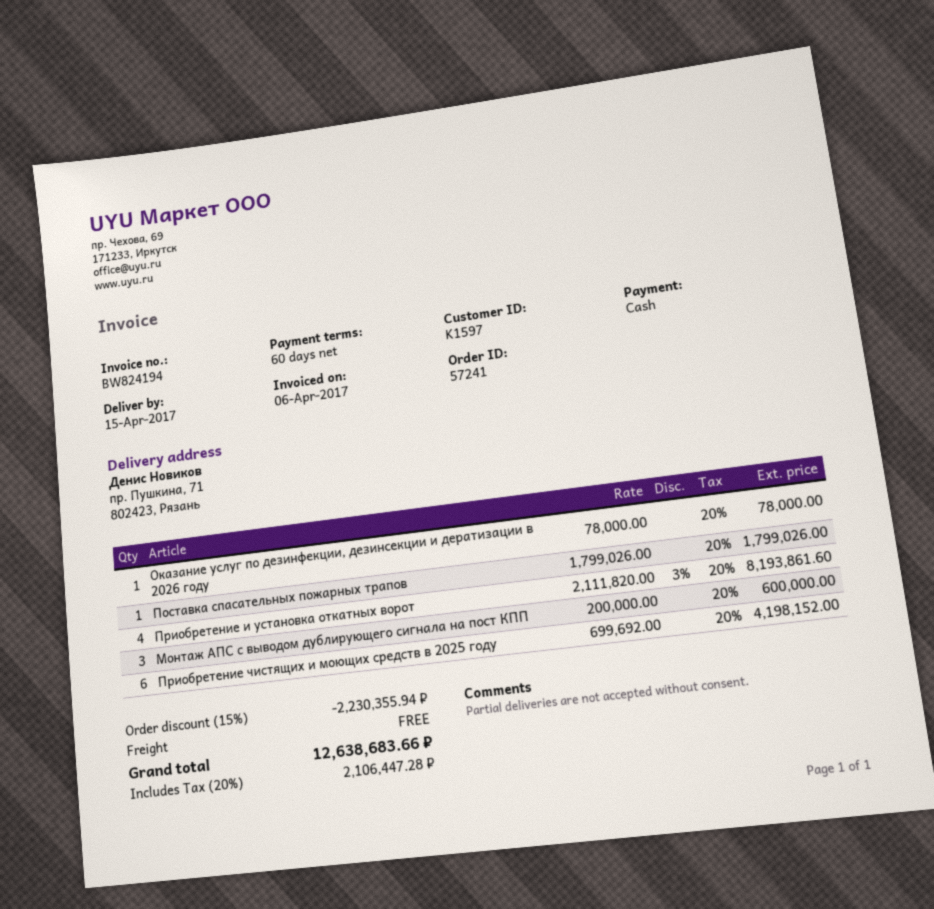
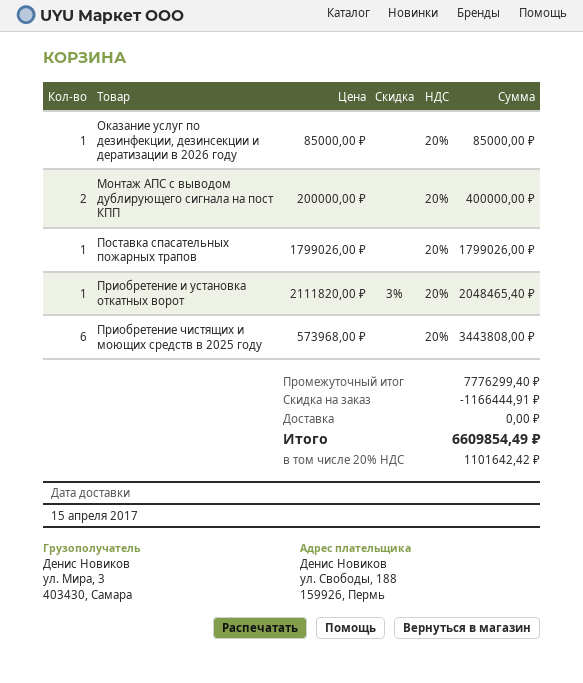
ship to: пр. Пушкина, 71, 802423, Рязань -> ул. Мира, 3, 403430, Самара
Оказание услуг по дезинфекции, дезинсекции и дератизации в 2026 году: 1 x 78000.00 = 78000.00 -> 1 x 85000.00 = 85000.00
Приобретение и установка откатных ворот: 4 x 2111820.00 - 3% = 8193861.60 -> 1 x 2111820.00 - 3% = 2048465.40
Монтаж АПС с выводом дублирующего сигнала на пост КПП: 3 x 200000.00 = 600000.00 -> 2 x 200000.00 = 400000.00
Приобретение чистящих и моющих средств в 2025 году: 6 x 699692.00 = 4198152.00 -> 6 x 573968.00 = 3443808.00
discount: 2230355.94 -> 1166444.91
tax: 20% = 2106447.28 -> 20% = 1101642.42
total: 12638683.66 -> 6609854.49

